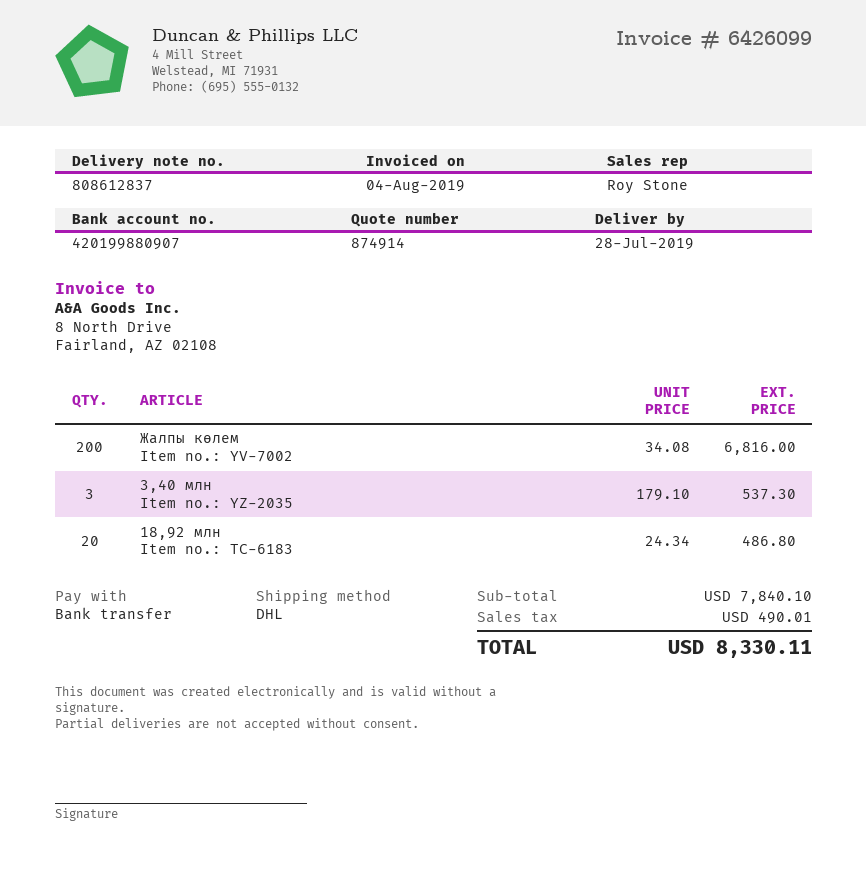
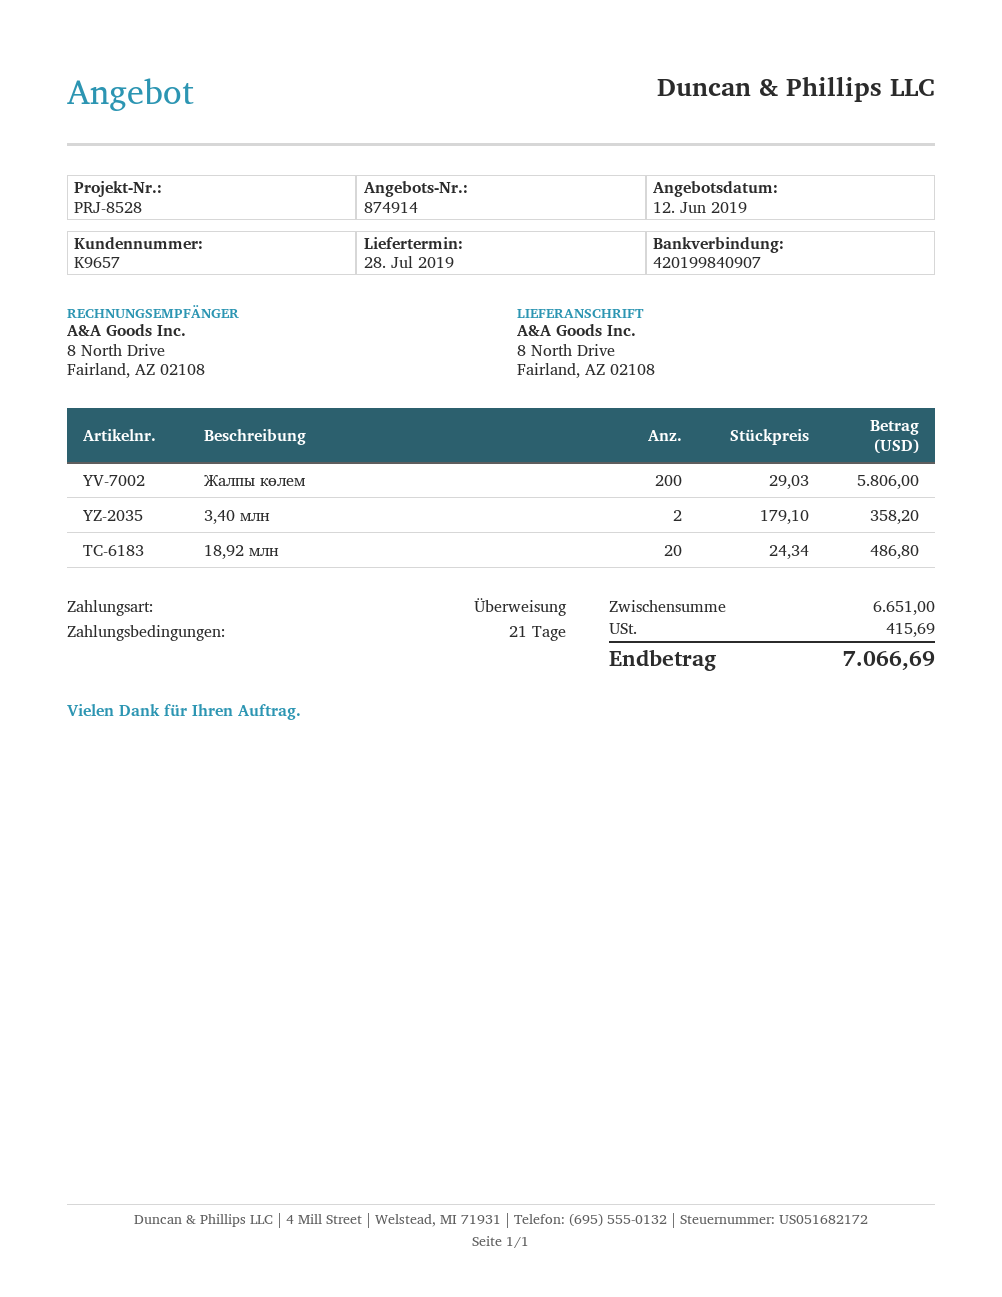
bank account: 420199880907 -> 420199840907
Жалпы көлем: 200 x 34.08 = 6816.00 -> 200 x 29.03 = 5806.00
3,40 млн: 3 x 179.10 = 537.30 -> 2 x 179.10 = 358.20
subtotal: 7840.10 -> 6651.00
tax: 490.01 -> 415.69
total: 8330.11 -> 7066.69

